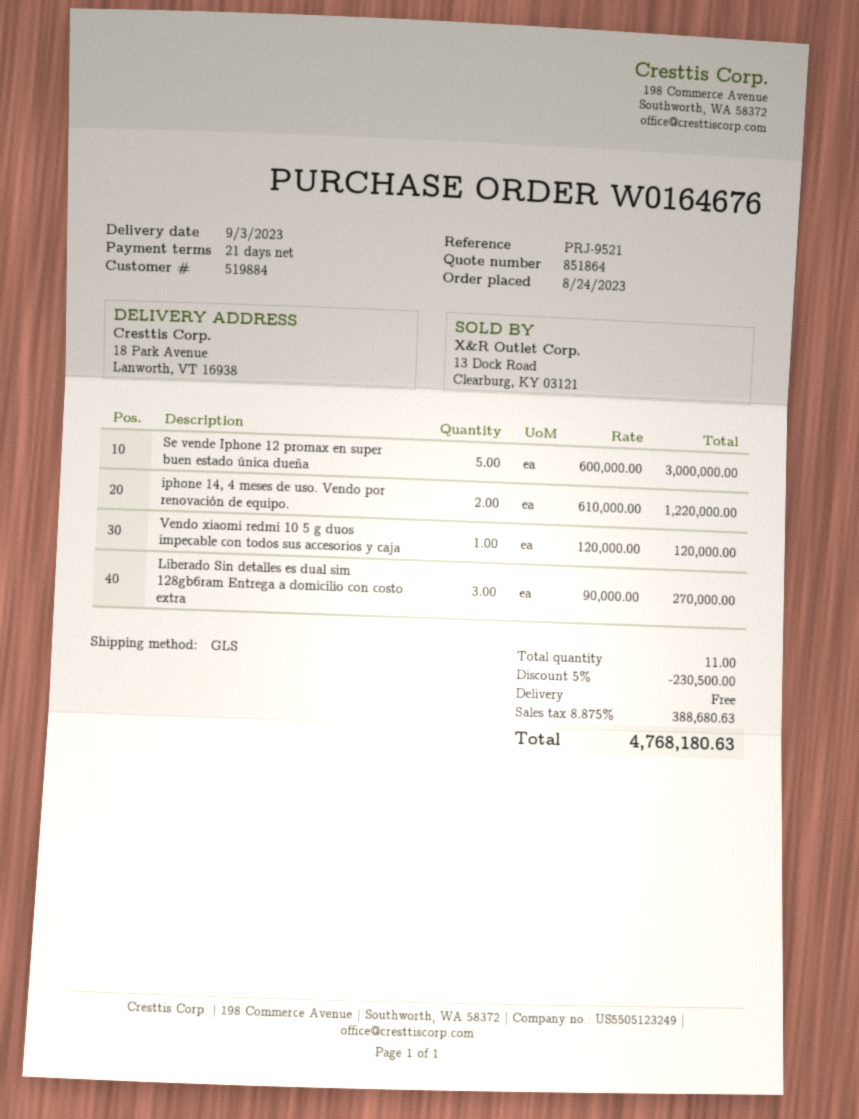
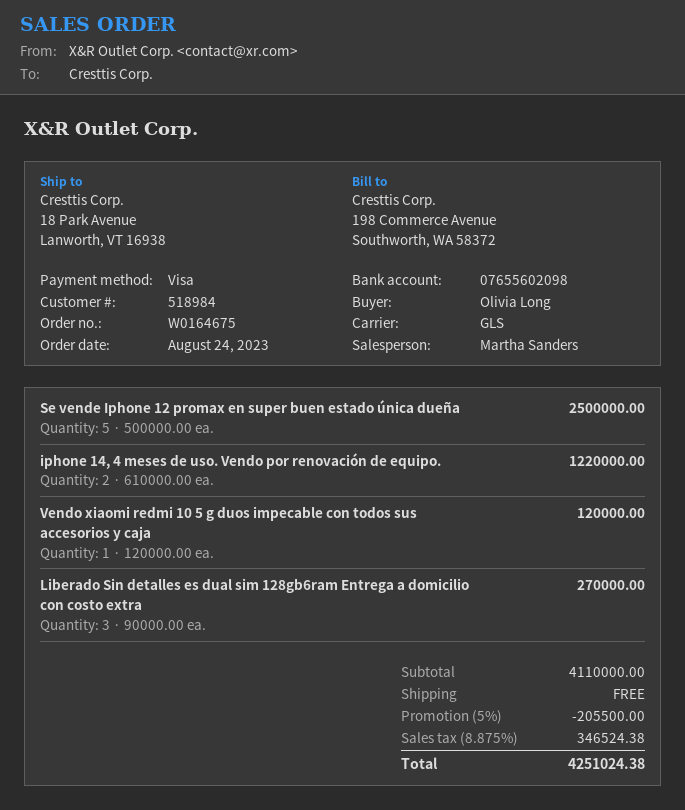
order number: W0164676 -> W0164675
customer number: 519884 -> 518984
Se vende Iphone 12 promax en super buen estado única dueña: 5 x 600000.00 = 3000000.00 -> 5 x 500000.00 = 2500000.00
discount: 5% = 230500.00 -> 5% = 205500.00
tax: 8.875% = 388680.63 -> 8.875% = 346524.38
total: 4768180.63 -> 4251024.38

